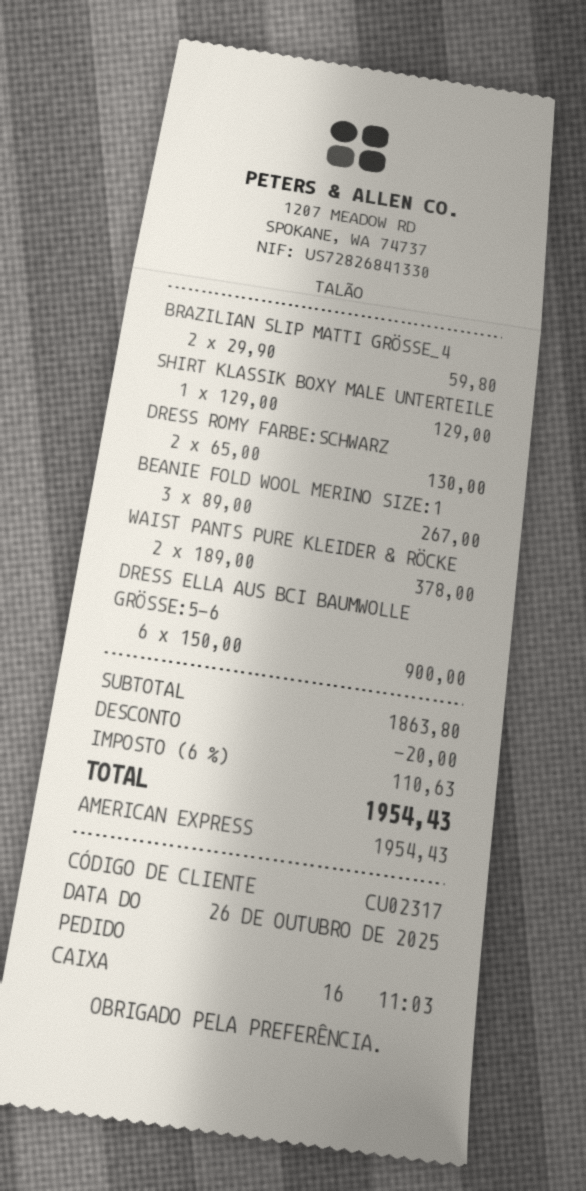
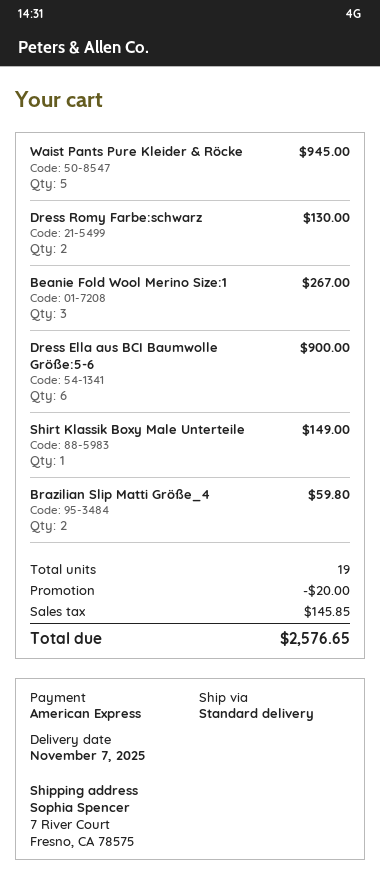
SHIRT KLASSIK BOXY MALE UNTERTEILE: 1 for 129.00 -> 1 for 149.00
WAIST PANTS PURE KLEIDER & RÖCKE: 2 for 378.00 -> 5 for 945.00
tax: 110.63 -> 145.85
total: 1954.43 -> 2576.65

